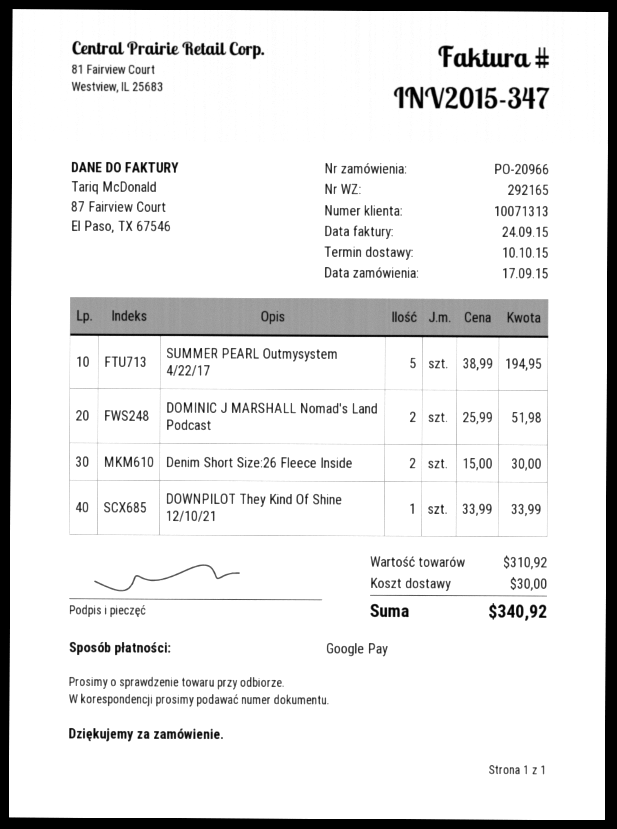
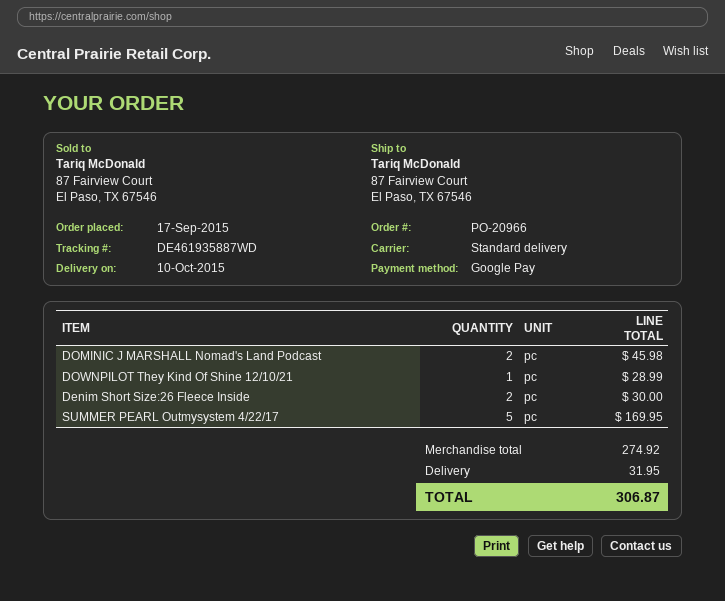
SUMMER PEARL Outmysystem 4/22/17: 5 for 194.95 -> 5 for 169.95
DOMINIC J MARSHALL Nomad's Land Podcast: 2 for 51.98 -> 2 for 45.98
DOWNPILOT They Kind Of Shine 12/10/21: 1 for 33.99 -> 1 for 28.99
subtotal: 310.92 -> 274.92
shipping: 30.00 -> 31.95
total: 340.92 -> 306.87

